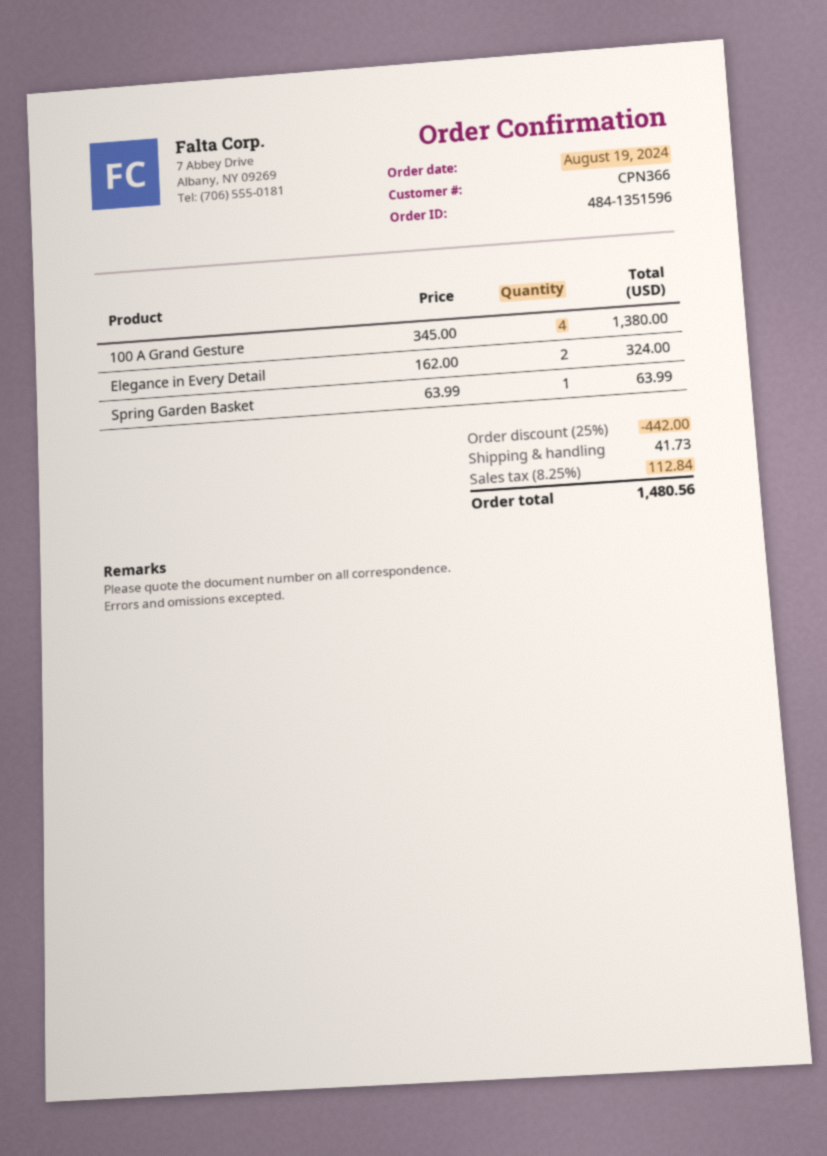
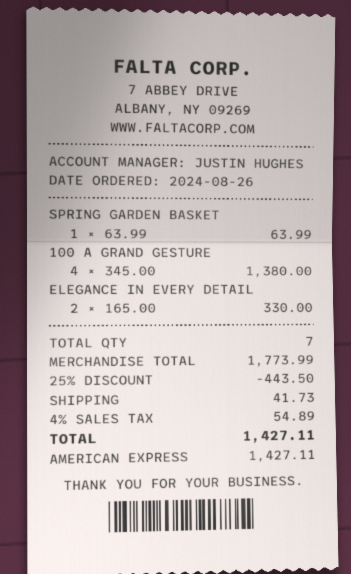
order date: 2024-08-19 -> 2024-08-26
Elegance in Every Detail: 2 x 162.00 = 324.00 -> 2 x 165.00 = 330.00
discount: 25% = 442.00 -> 25% = 443.50
tax: 8.25% = 112.84 -> 4% = 54.89
total: 1480.56 -> 1427.11

